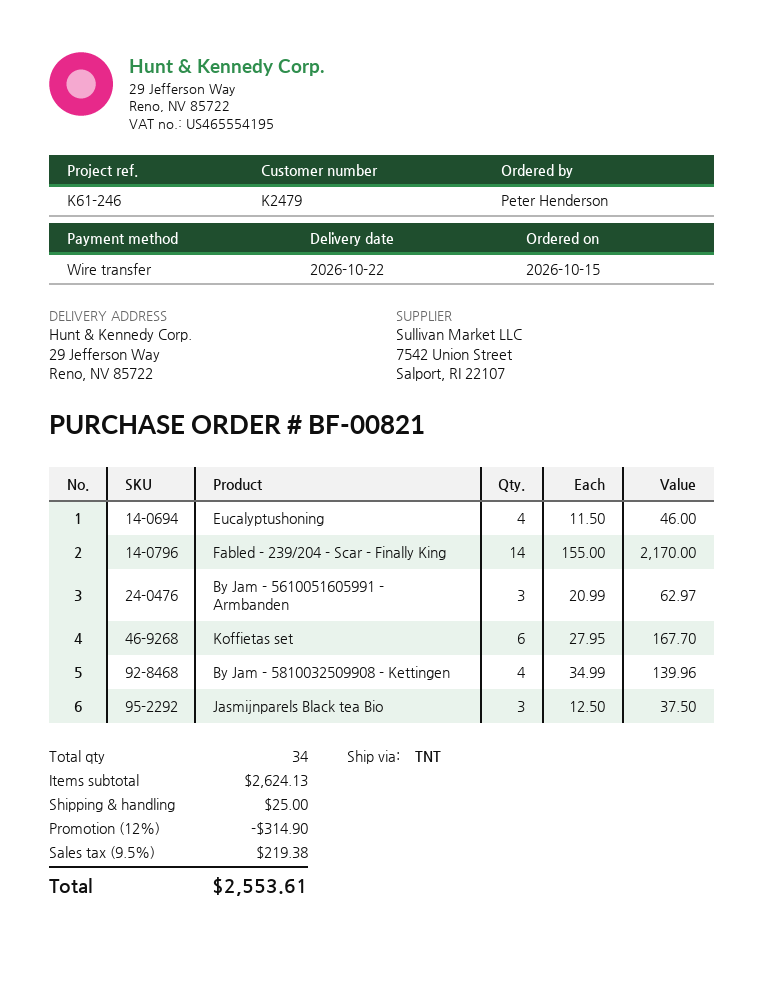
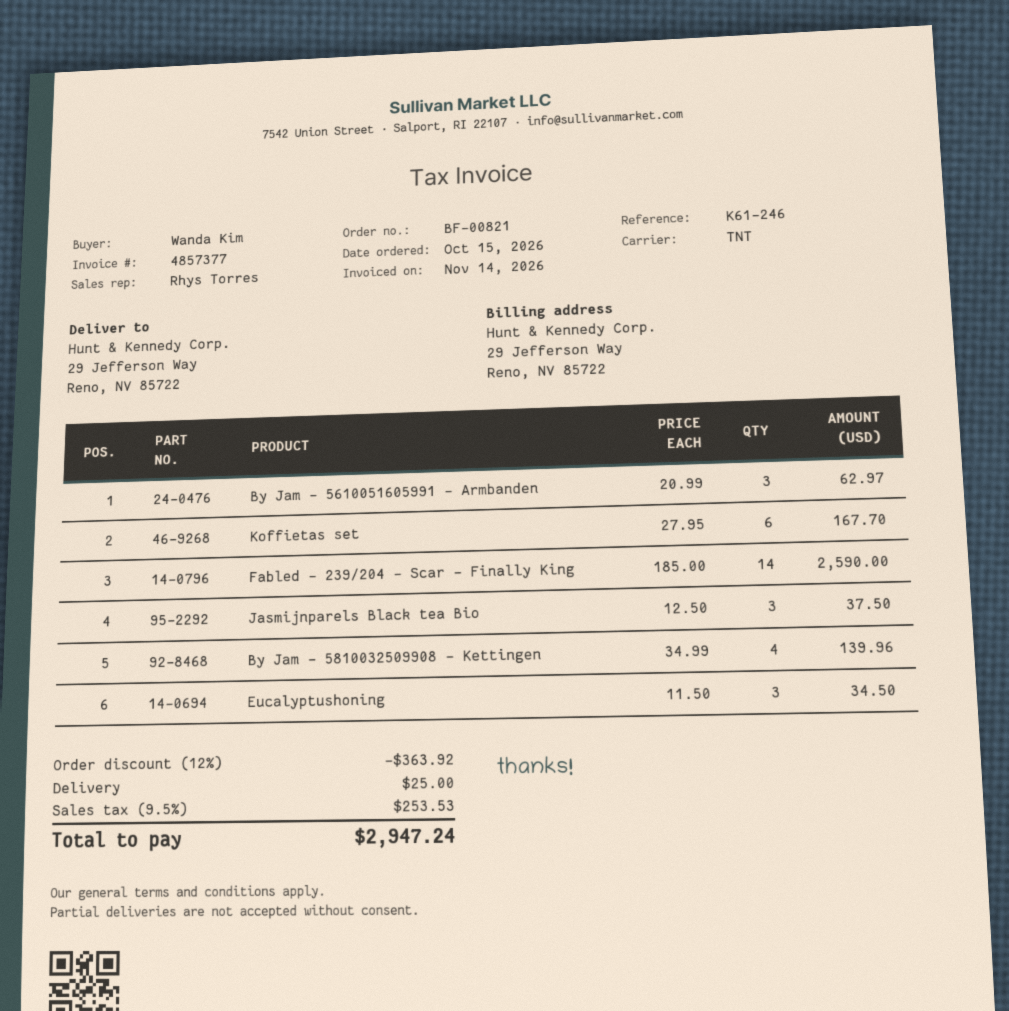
ordered by: Peter Henderson -> Wanda Kim
Eucalyptushoning: 4 x 11.50 = 46.00 -> 3 x 11.50 = 34.50
Fabled - 239/204 - Scar - Finally King: 14 x 155.00 = 2170.00 -> 14 x 185.00 = 2590.00
discount: 12% = 314.90 -> 12% = 363.92
tax: 9.5% = 219.38 -> 9.5% = 253.53
total: 2553.61 -> 2947.24

